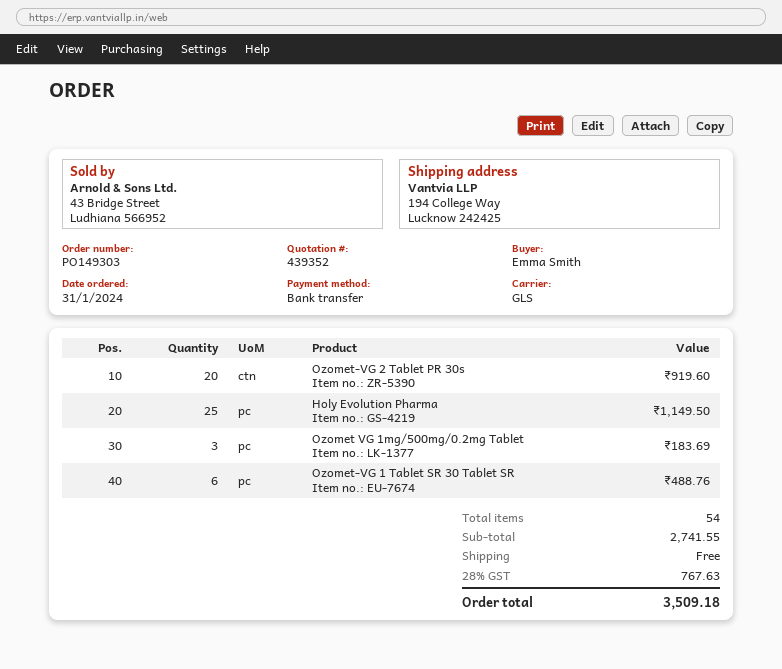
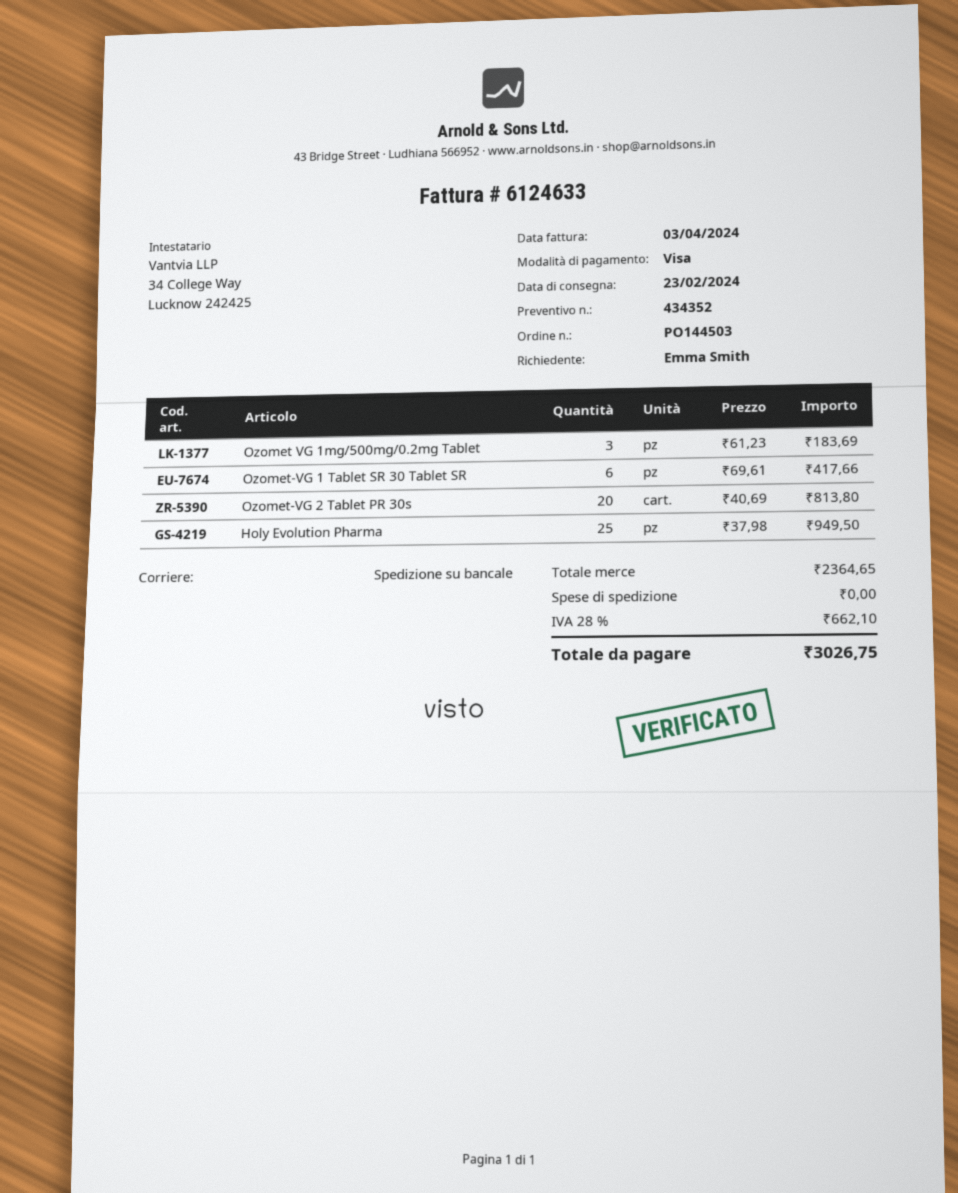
quote number: 439352 -> 434352
order number: PO149303 -> PO144503
payment method: bank transfer -> Visa
shipping method: GLS -> pallet freight
Ozomet-VG 2 Tablet PR 30s: 20 for 919.60 -> 20 for 813.80
Holy Evolution Pharma: 25 for 1149.50 -> 25 for 949.50
Ozomet-VG 1 Tablet SR 30 Tablet SR: 6 for 488.76 -> 6 for 417.66
subtotal: 2741.55 -> 2364.65
tax: 28% = 767.63 -> 28% = 662.10
total: 3509.18 -> 3026.75

